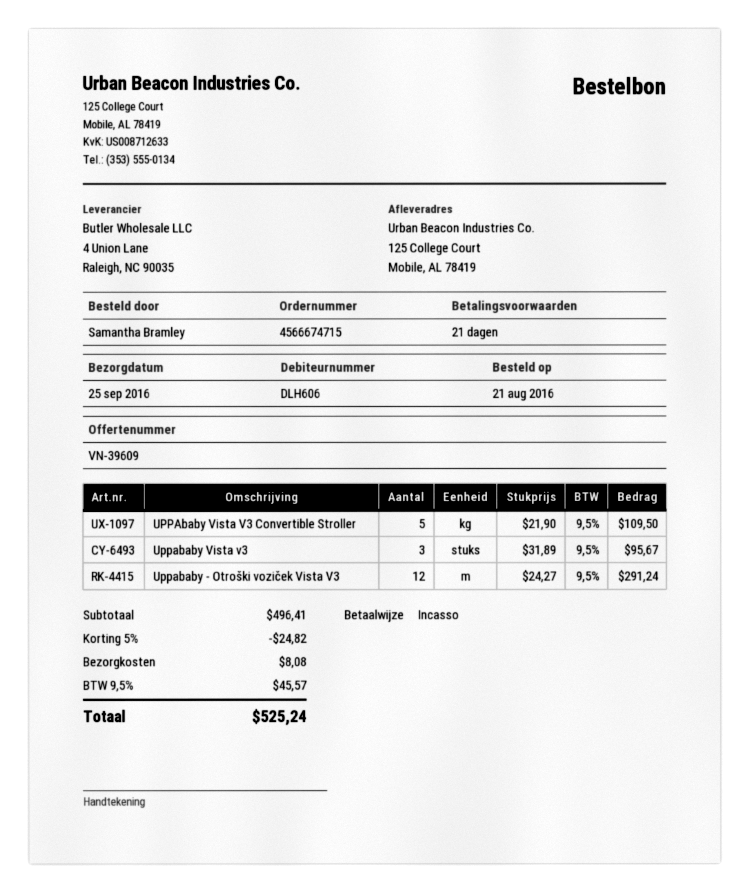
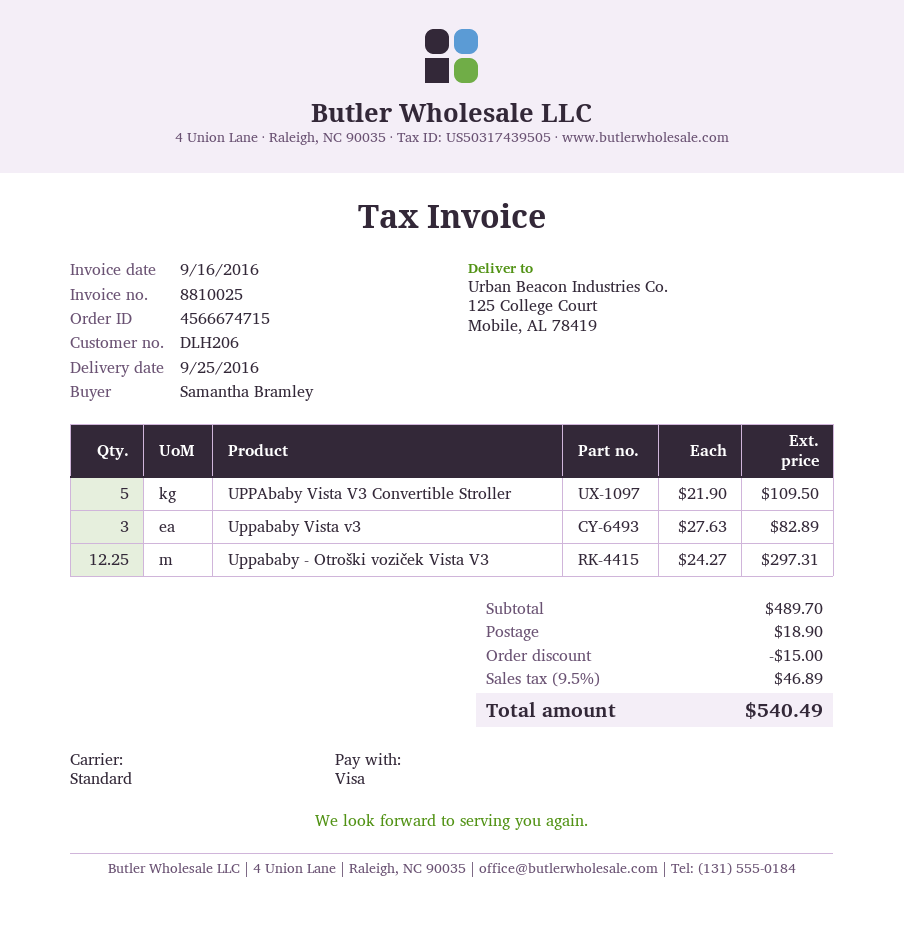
customer number: DLH606 -> DLH206
payment method: direct debit -> Visa
Uppababy Vista v3: 3 x 31.89 = 95.67 -> 3 x 27.63 = 82.89
Uppababy - Otroški voziček Vista V3: 12 x 24.27 = 291.24 -> 12.25 x 24.27 = 297.31
subtotal: 496.41 -> 489.70
discount: 24.82 -> 15.00
shipping: 8.08 -> 18.90
tax: 9.5% = 45.57 -> 9.5% = 46.89
total: 525.24 -> 540.49

